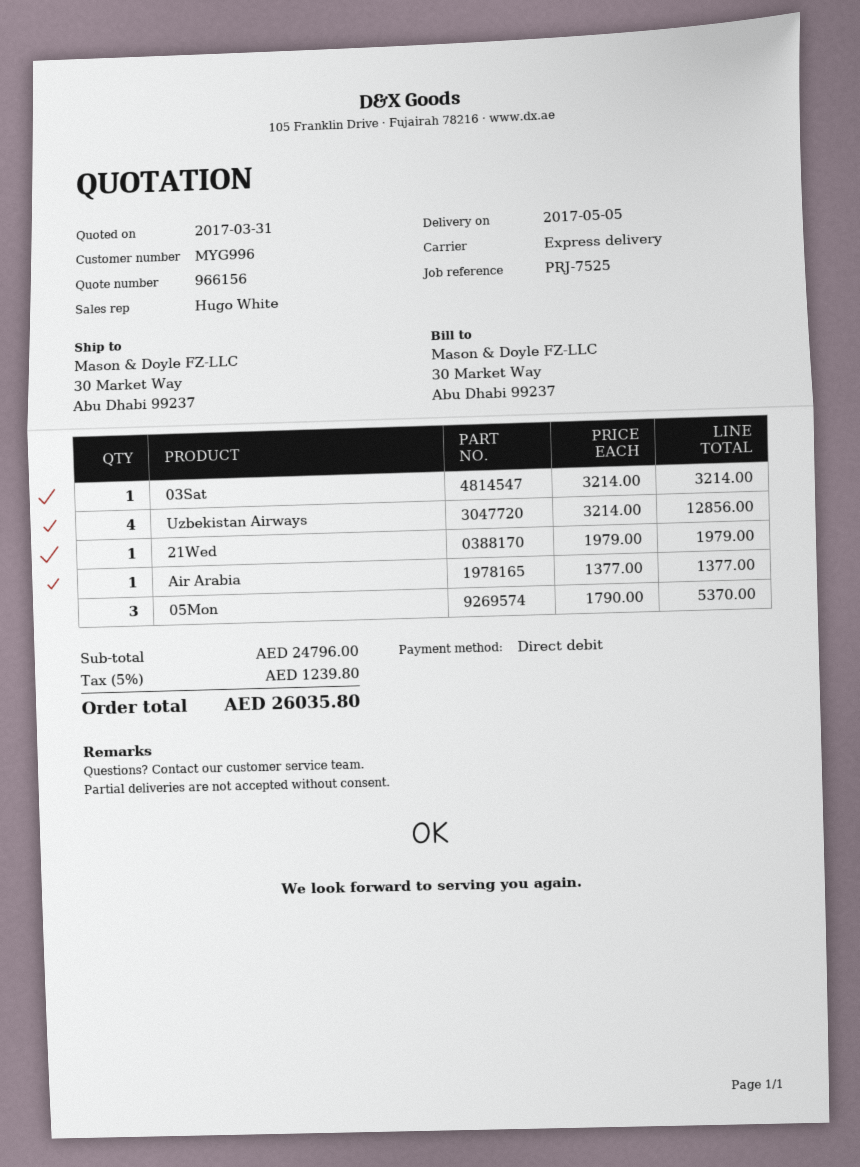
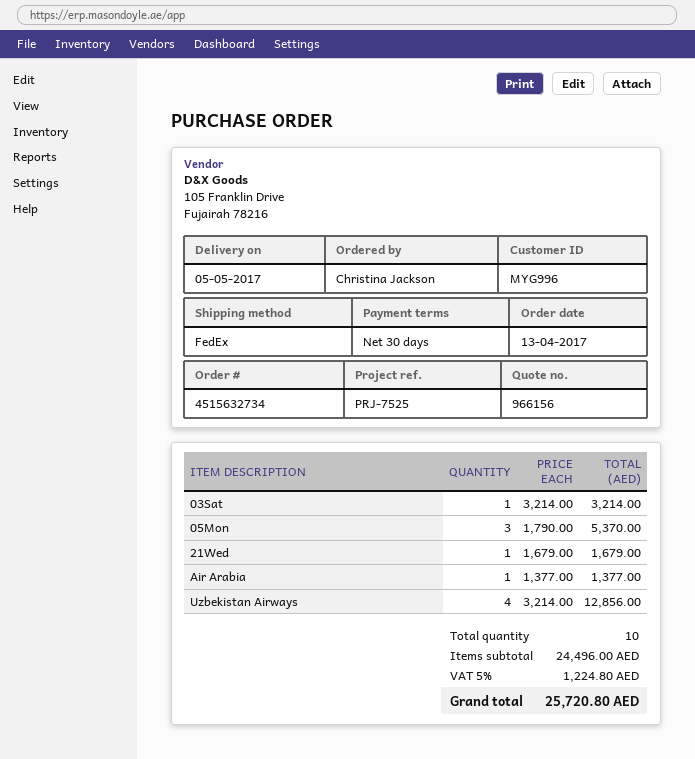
shipping method: express -> FedEx
21Wed: 1 x 1979.00 = 1979.00 -> 1 x 1679.00 = 1679.00
subtotal: 24796.00 -> 24496.00
tax: 5% = 1239.80 -> 5% = 1224.80
total: 26035.80 -> 25720.80

